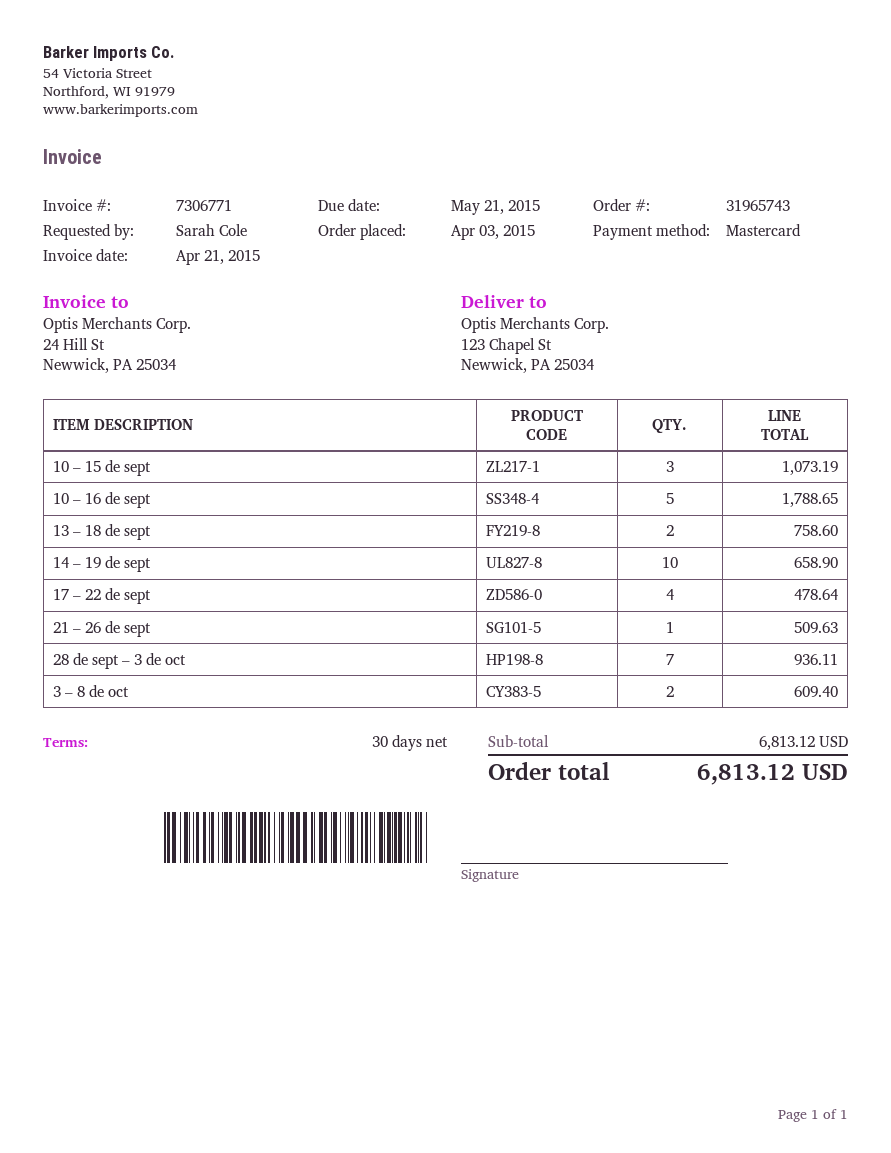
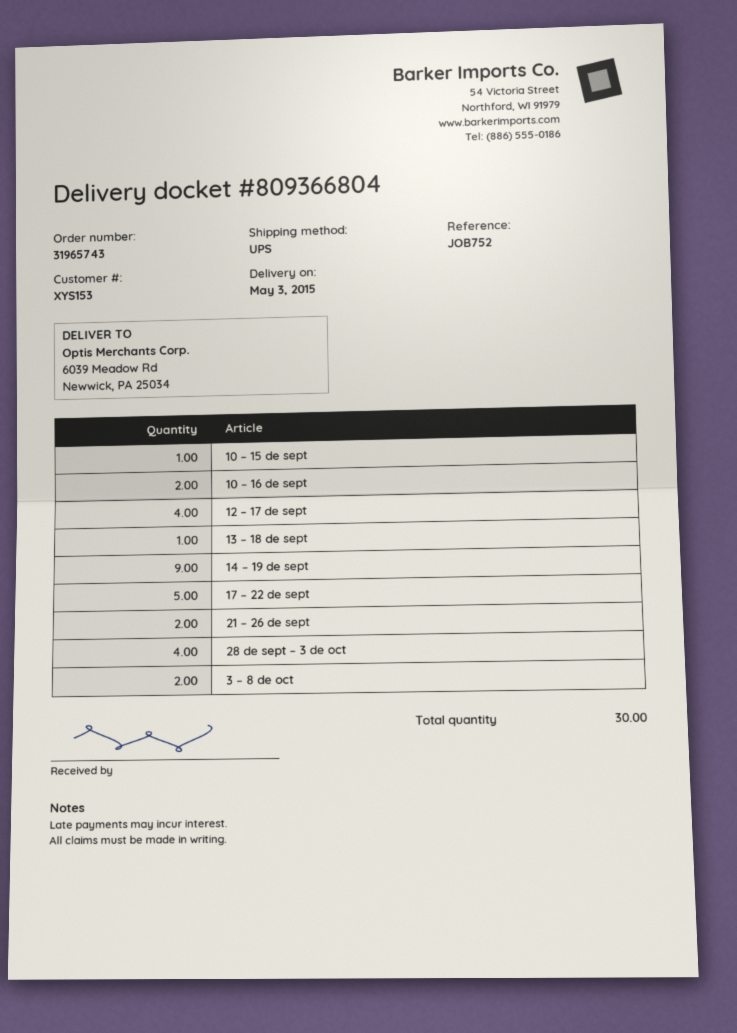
ship to: 123 Chapel St, Newwick, PA 25034 -> 6039 Meadow Rd, Newwick, PA 25034
10 – 15 de sept: 3 -> 1
10 – 16 de sept: 5 -> 2
13 – 18 de sept: 2 -> 1
14 – 19 de sept: 10 -> 9
17 – 22 de sept: 4 -> 5
21 – 26 de sept: 1 -> 2
28 de sept – 3 de oct: 7 -> 4
12 – 17 de sept: none -> 4

